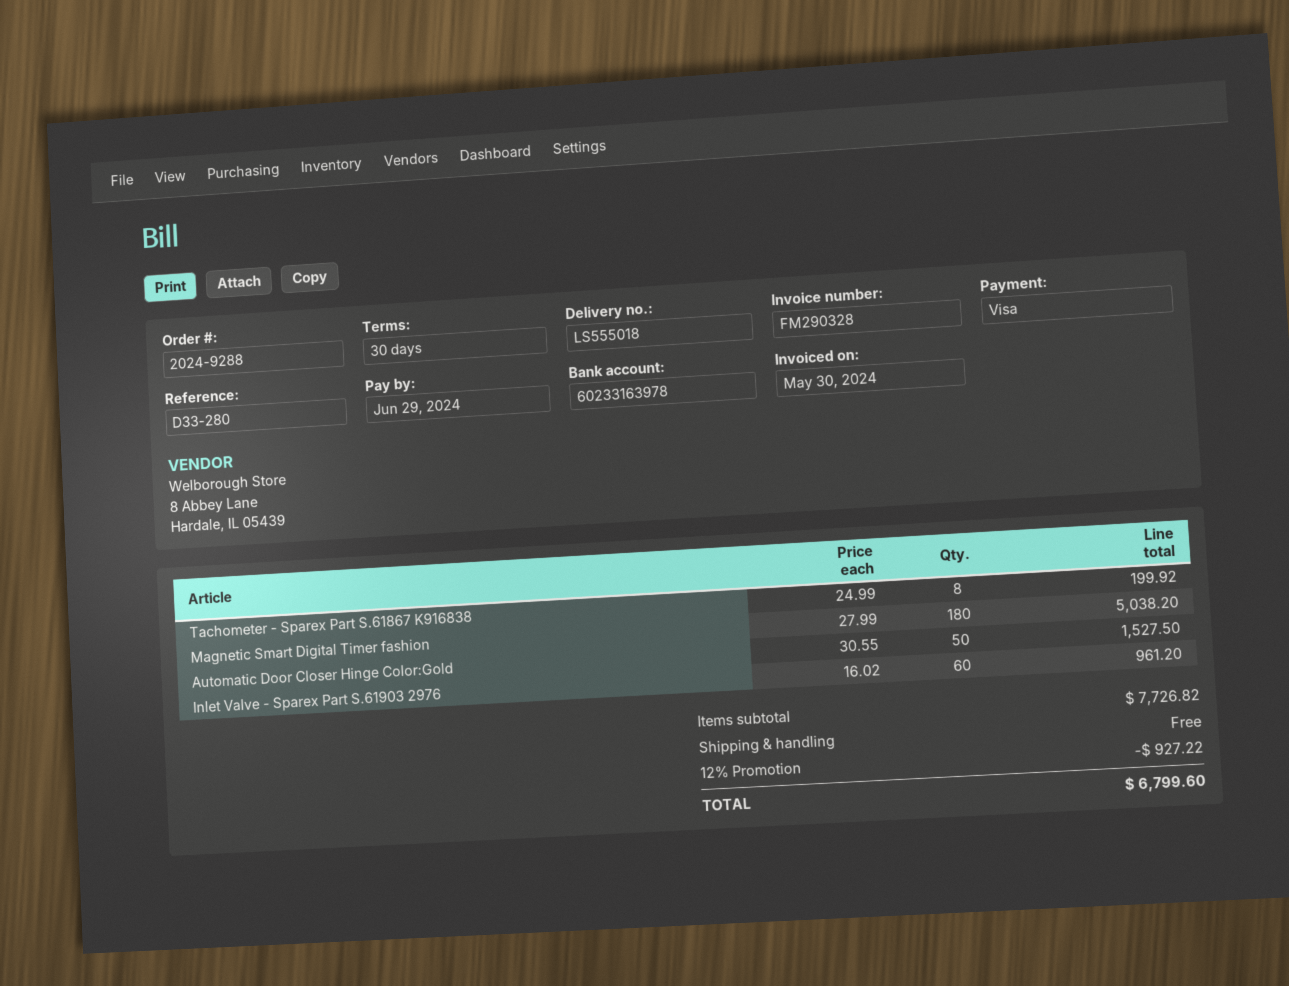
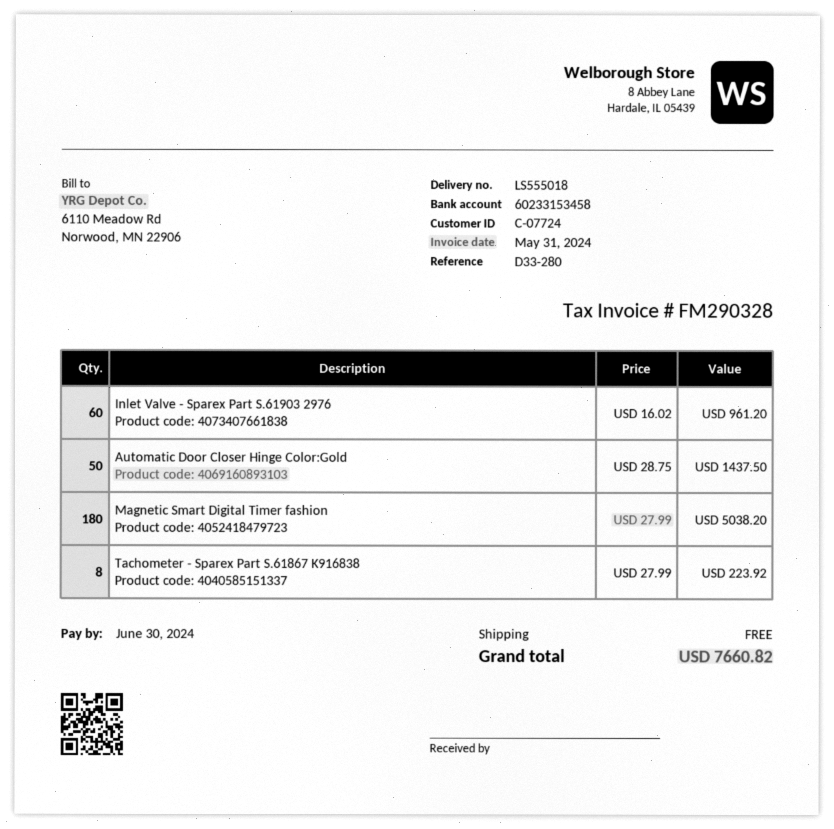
invoice date: 2024-05-30 -> 2024-05-31
due date: 2024-06-29 -> 2024-06-30
bank account: 60233163978 -> 60233153458
Tachometer - Sparex Part S.61867 K916838: 8 x 24.99 = 199.92 -> 8 x 27.99 = 223.92
Automatic Door Closer Hinge Color:Gold: 50 x 30.55 = 1527.50 -> 50 x 28.75 = 1437.50
discount: 12% = 927.22 -> none
total: 6799.60 -> 7660.82

